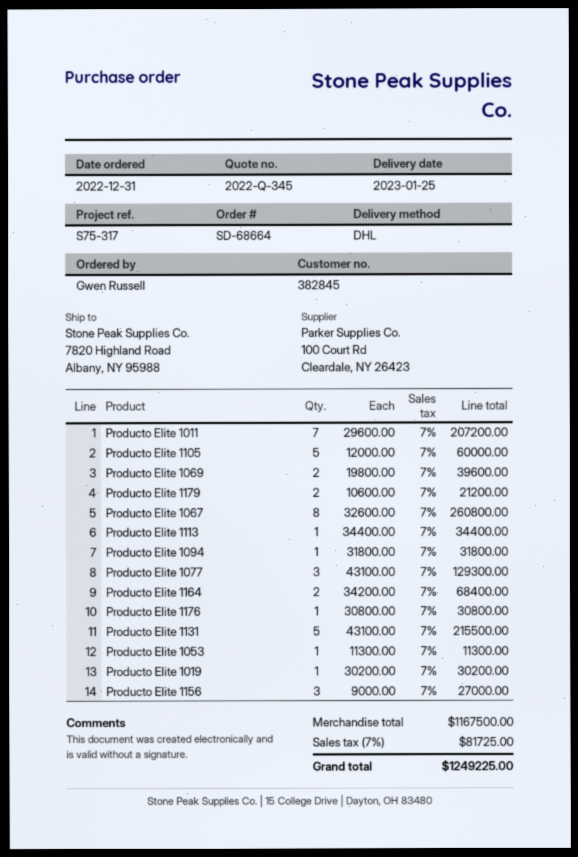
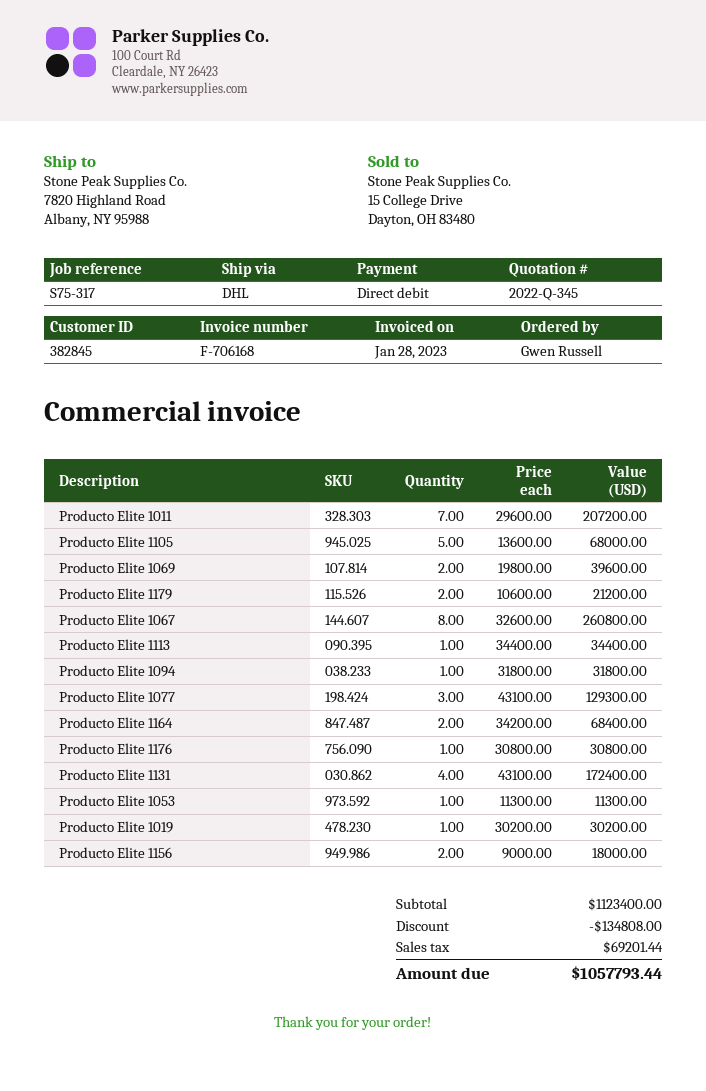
Producto Elite 1105: 5 x 12000.00 = 60000.00 -> 5 x 13600.00 = 68000.00
Producto Elite 1131: 5 x 43100.00 = 215500.00 -> 4 x 43100.00 = 172400.00
Producto Elite 1156: 3 x 9000.00 = 27000.00 -> 2 x 9000.00 = 18000.00
subtotal: 1167500.00 -> 1123400.00
discount: none -> 134808.00
tax: 81725.00 -> 69201.44
total: 1249225.00 -> 1057793.44

